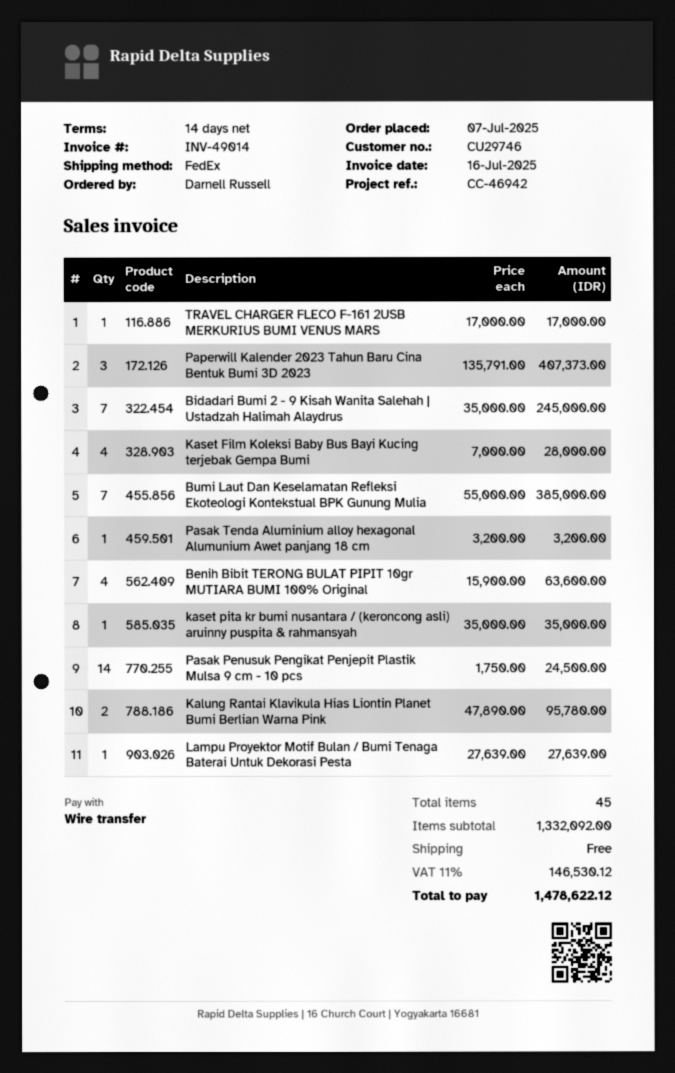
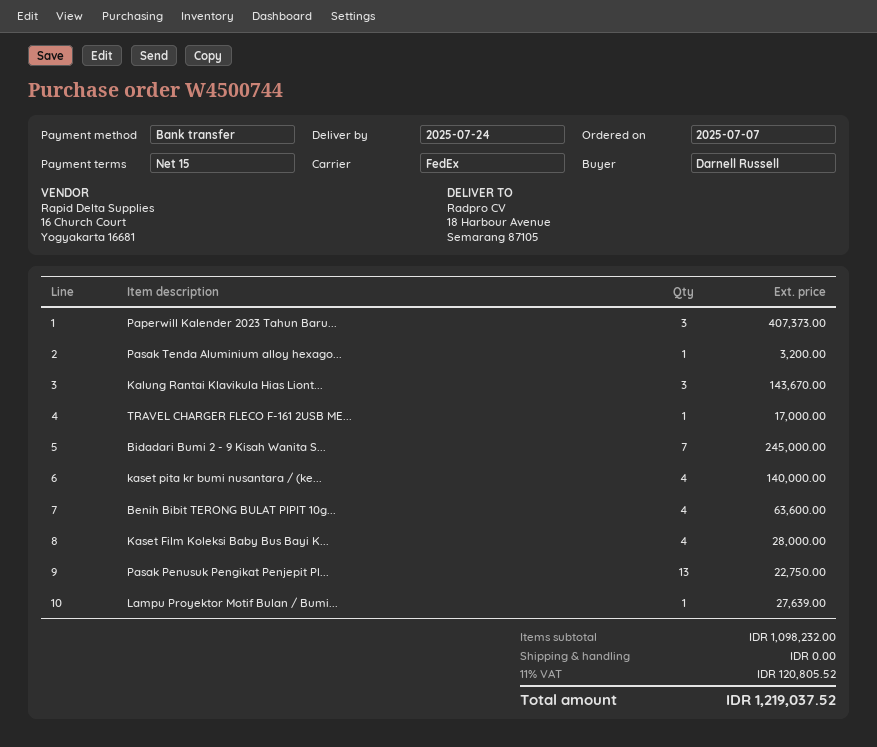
payment terms: 14 days -> 15 days
Bumi Laut Dan Keselamatan Refleksi Ekoteologi Kontekstual BPK Gunung Mulia: 7 for 385000.00 -> none
kaset pita kr bumi nusantara / (keroncong asli) aruinny puspita & rahmansyah: 1 for 35000.00 -> 4 for 140000.00
Pasak Penusuk Pengikat Penjepit Plastik Mulsa 9 cm - 10 pcs: 14 for 24500.00 -> 13 for 22750.00
Kalung Rantai Klavikula Hias Liontin Planet Bumi Berlian Warna Pink: 2 for 95780.00 -> 3 for 143670.00
subtotal: 1332092.00 -> 1098232.00
tax: 11% = 146530.12 -> 11% = 120805.52
total: 1478622.12 -> 1219037.52

